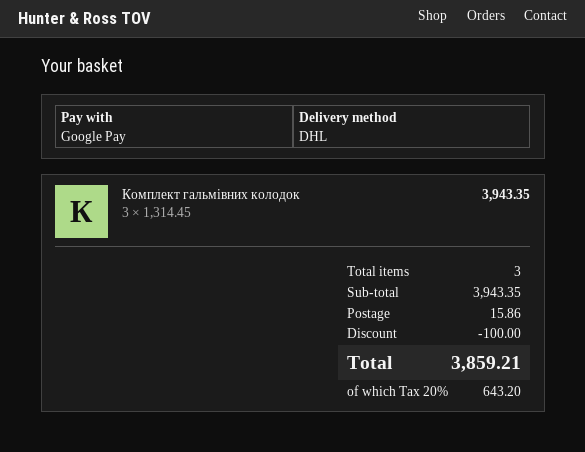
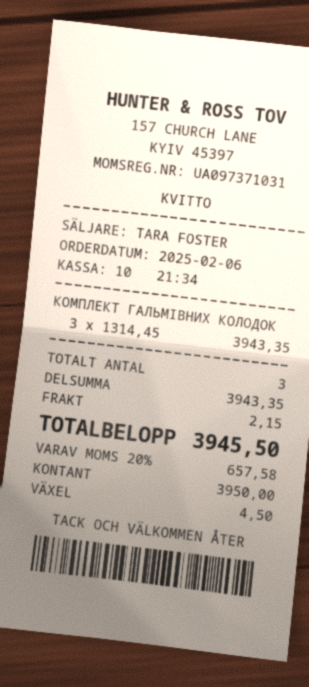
payment method: Google Pay -> cash
discount: 100.00 -> none
shipping: 15.86 -> 2.15
tax: 20% = 643.20 -> 20% = 657.58
total: 3859.21 -> 3945.50

